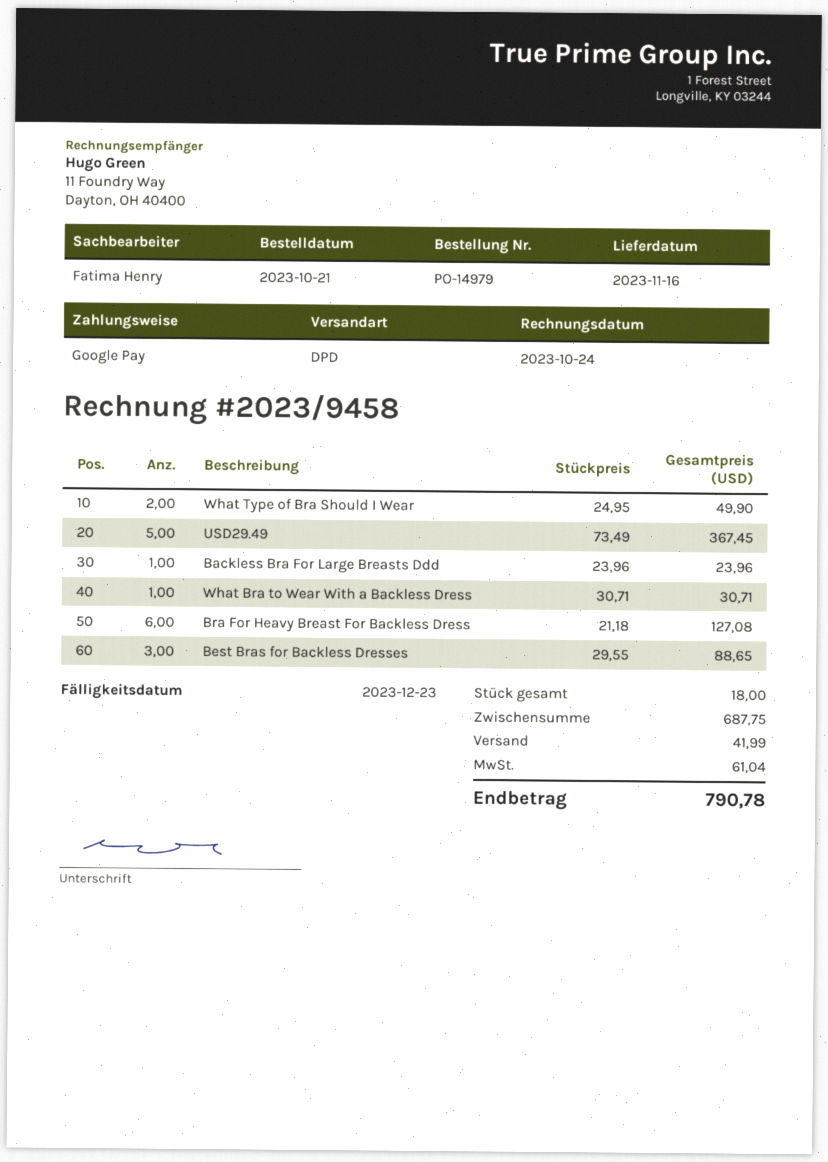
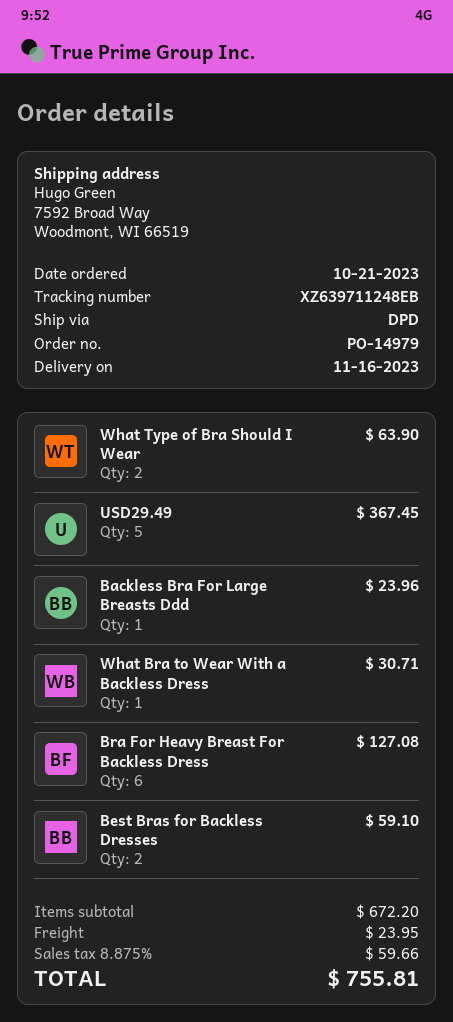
What Type of Bra Should I Wear: 2 for 49.90 -> 2 for 63.90
Best Bras for Backless Dresses: 3 for 88.65 -> 2 for 59.10
subtotal: 687.75 -> 672.20
shipping: 41.99 -> 23.95
tax: 61.04 -> 59.66
total: 790.78 -> 755.81

